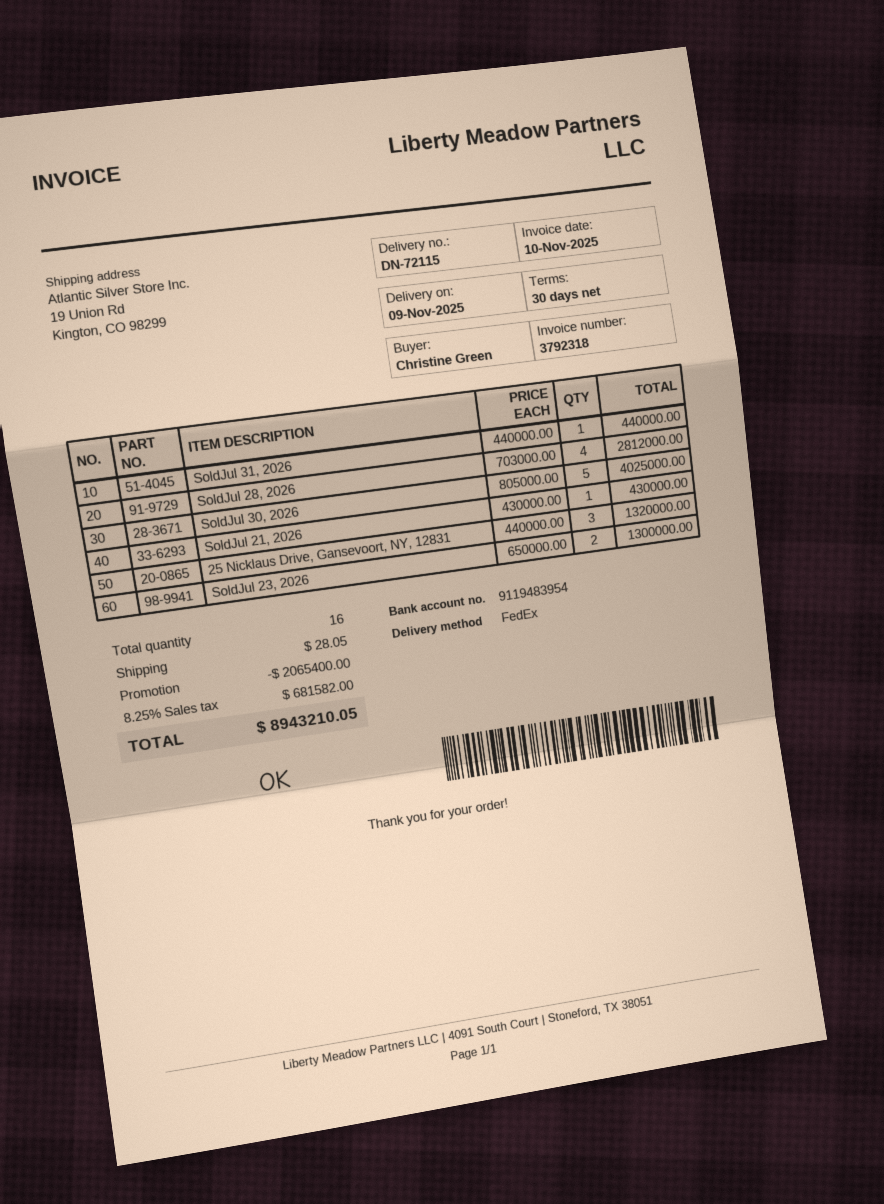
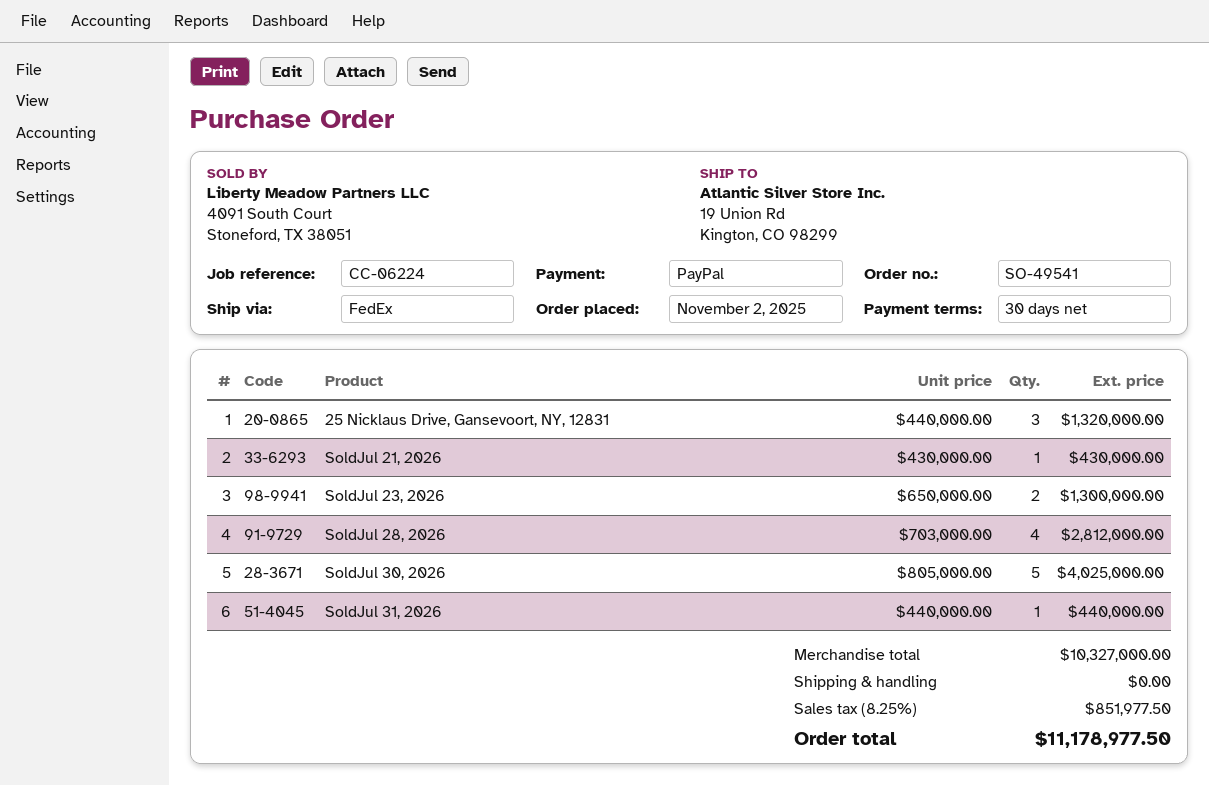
discount: 2065400.00 -> none
shipping: 28.05 -> 0.00
tax: 8.25% = 681582.00 -> 8.25% = 851977.50
total: 8943210.05 -> 11178977.50

